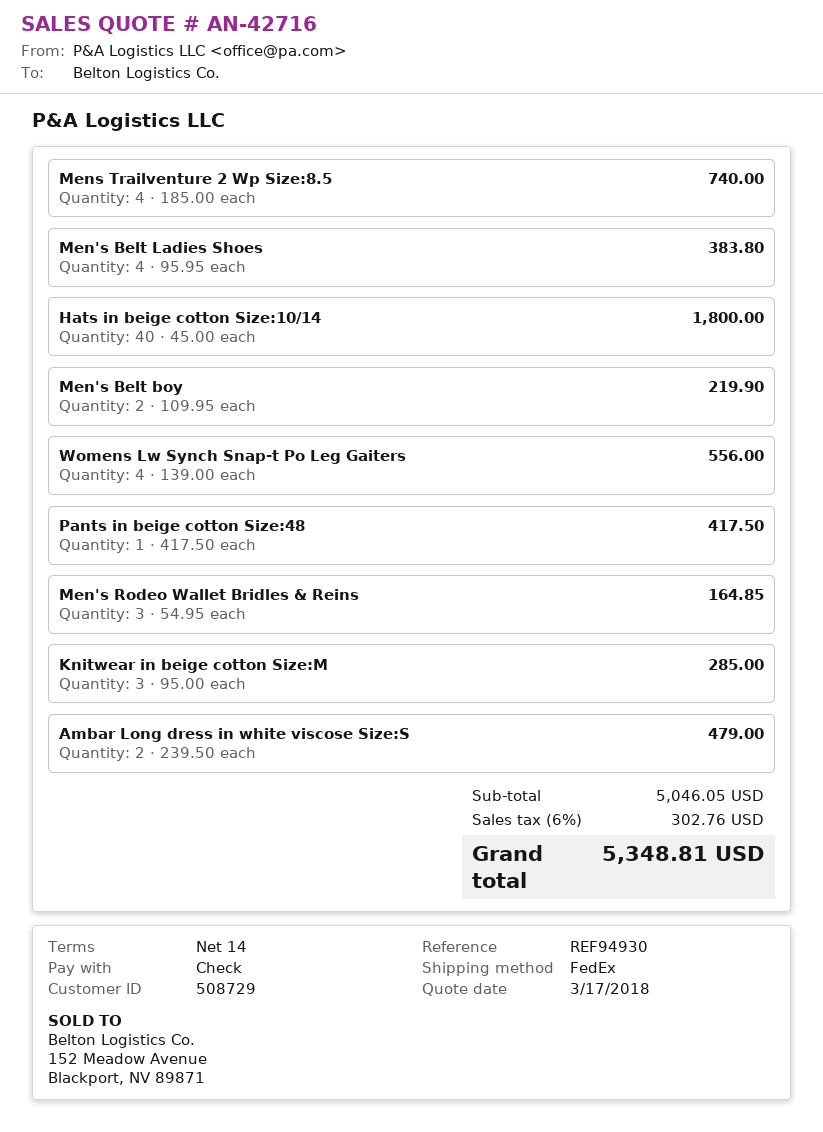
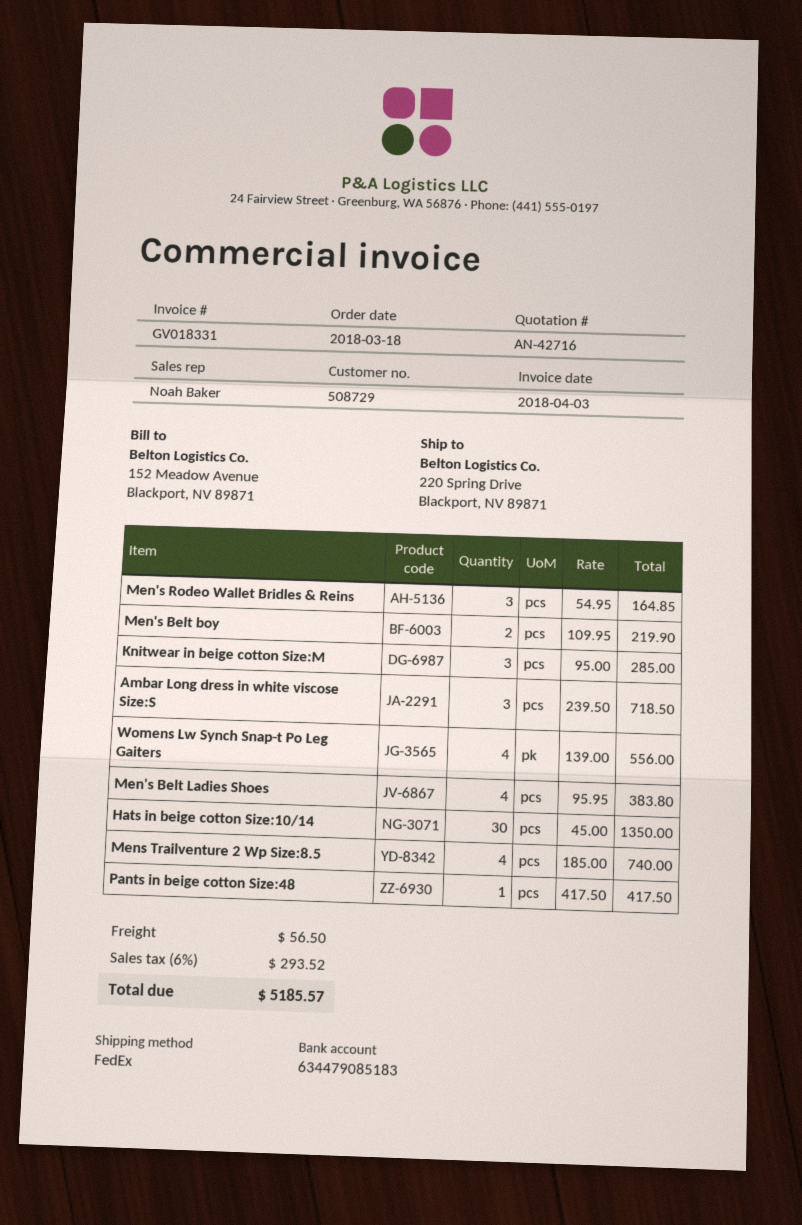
Hats in beige cotton Size:10/14: 40 x 45.00 = 1800.00 -> 30 x 45.00 = 1350.00
Ambar Long dress in white viscose Size:S: 2 x 239.50 = 479.00 -> 3 x 239.50 = 718.50
shipping: none -> 56.50
tax: 6% = 302.76 -> 6% = 293.52
total: 5348.81 -> 5185.57

